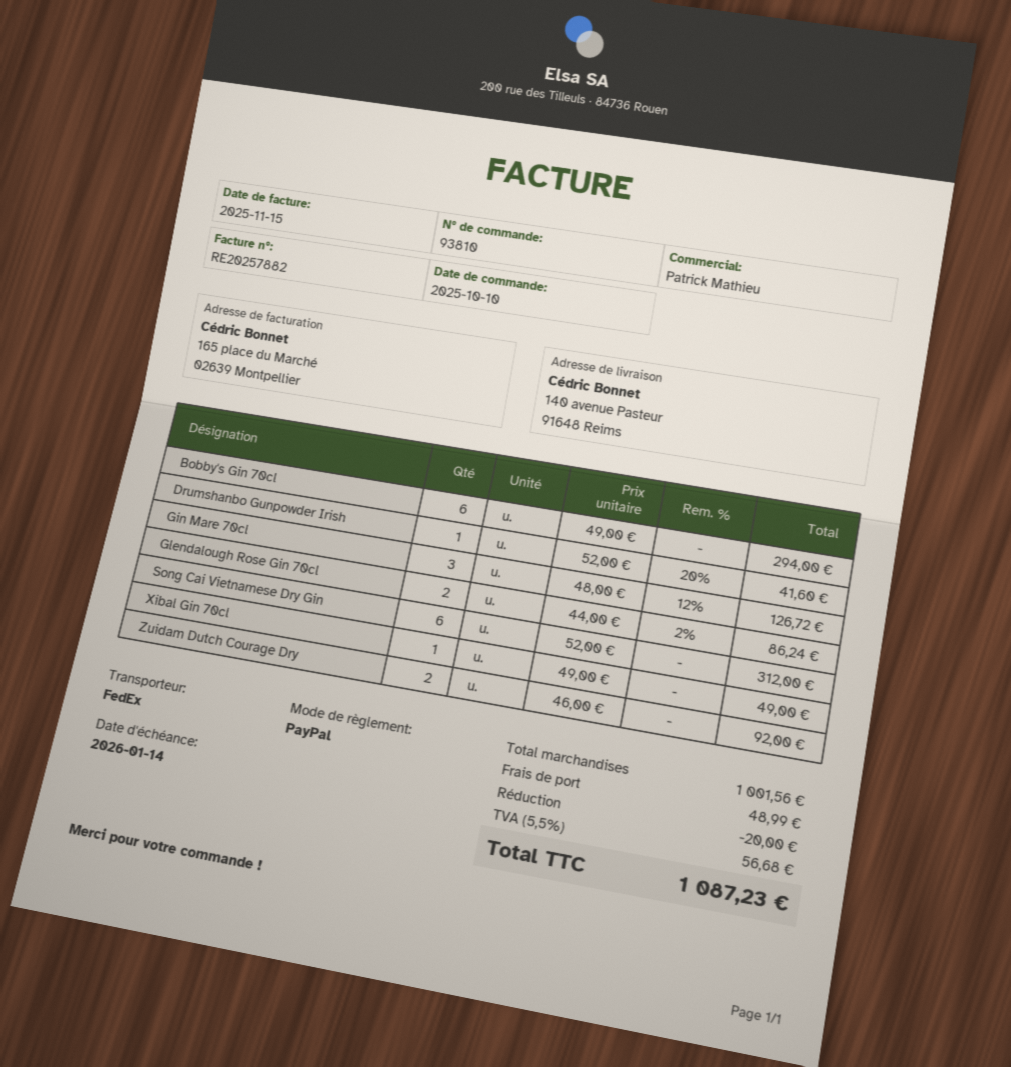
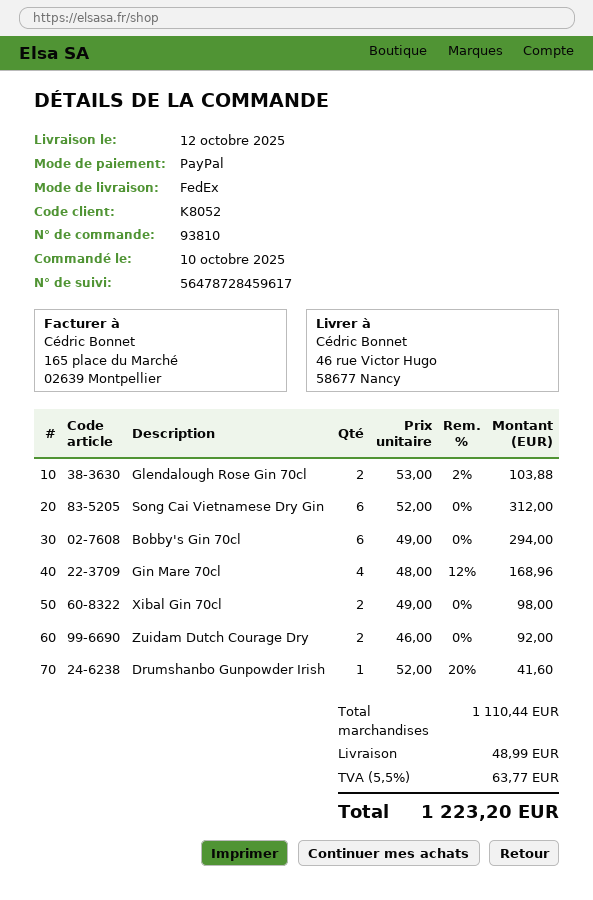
ship to: 140 avenue Pasteur, 91648 Reims -> 46 rue Victor Hugo, 58677 Nancy
Gin Mare 70cl: 3 x 48.00 - 12% = 126.72 -> 4 x 48.00 - 12% = 168.96
Glendalough Rose Gin 70cl: 2 x 44.00 - 2% = 86.24 -> 2 x 53.00 - 2% = 103.88
Xibal Gin 70cl: 1 x 49.00 = 49.00 -> 2 x 49.00 = 98.00
subtotal: 1001.56 -> 1110.44
discount: 20.00 -> none
tax: 5.5% = 56.68 -> 5.5% = 63.77
total: 1087.23 -> 1223.20

